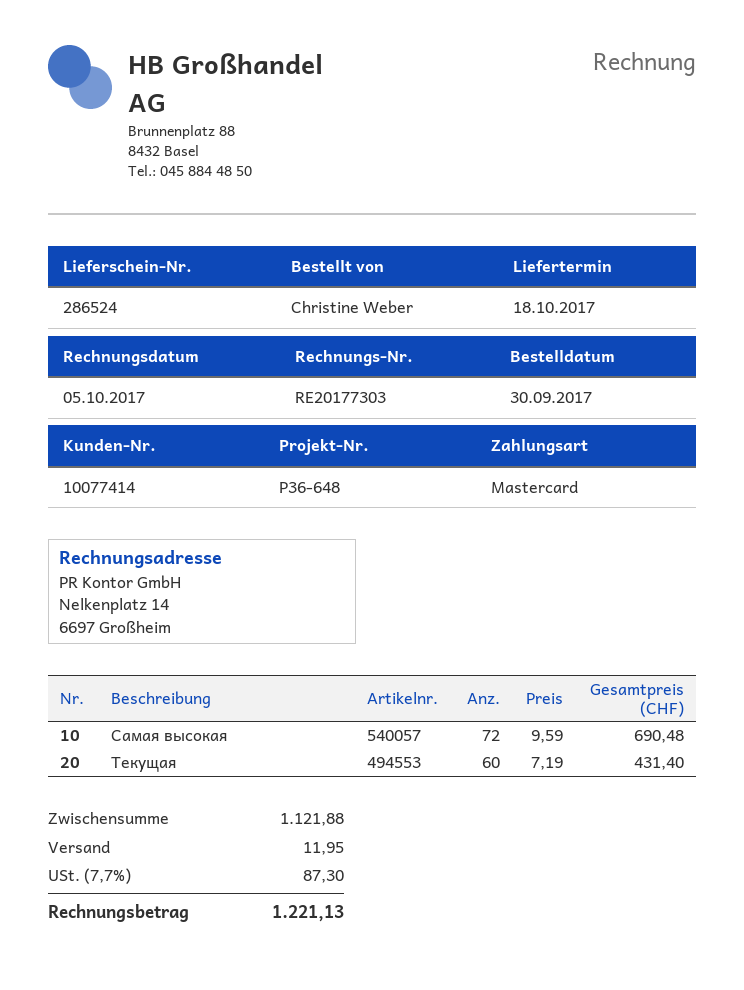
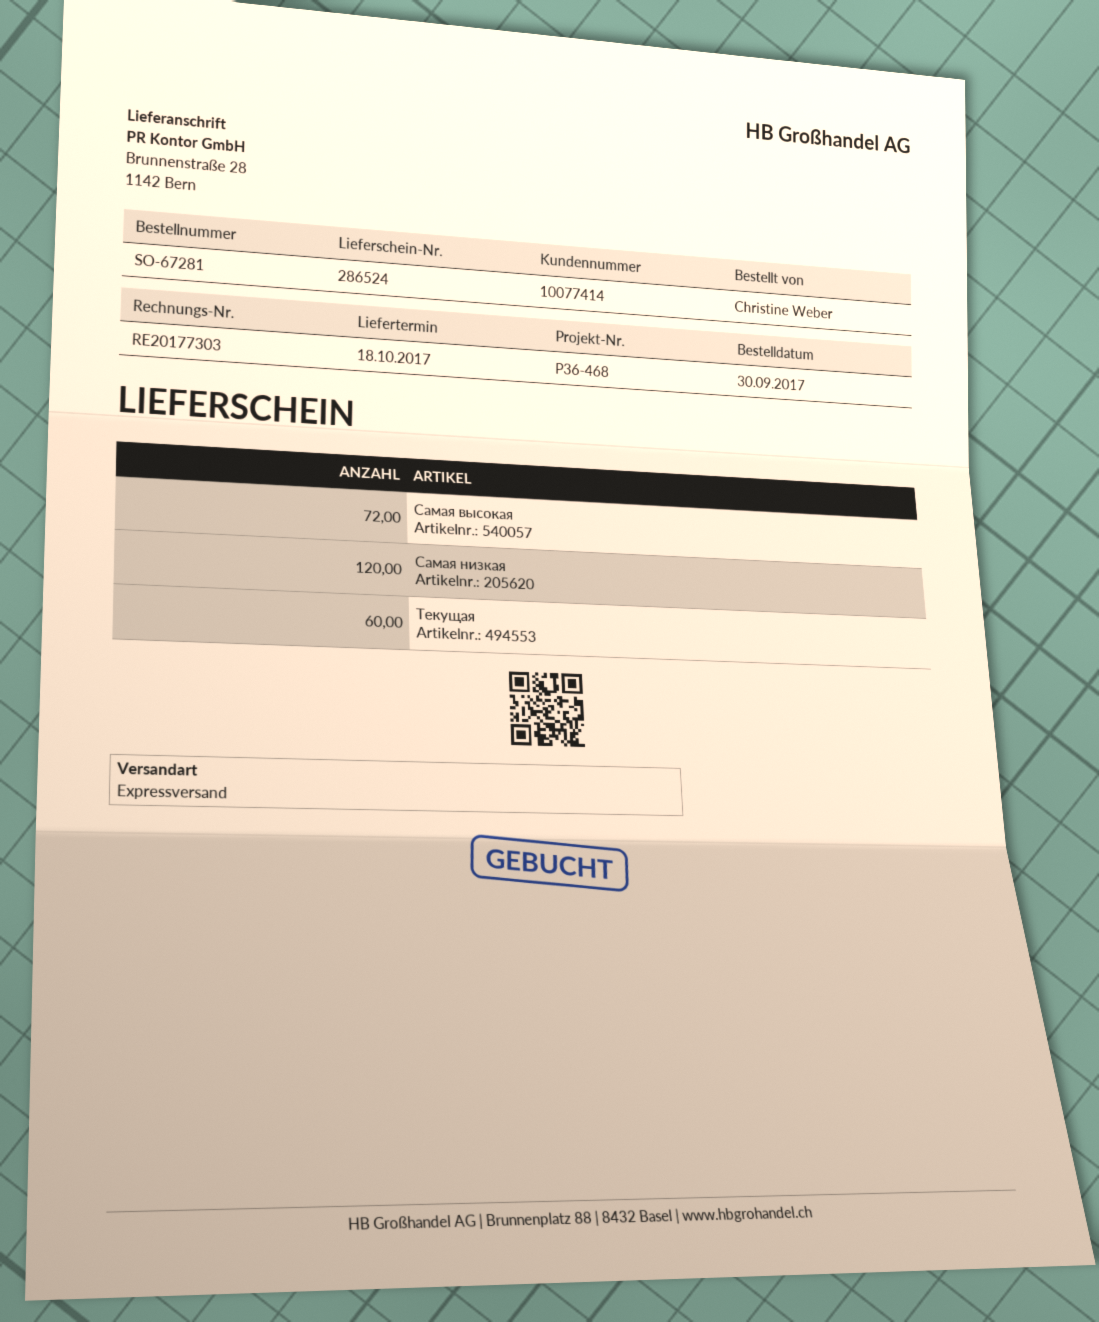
reference: P36-648 -> P36-468
Самая низкая: none -> 120

